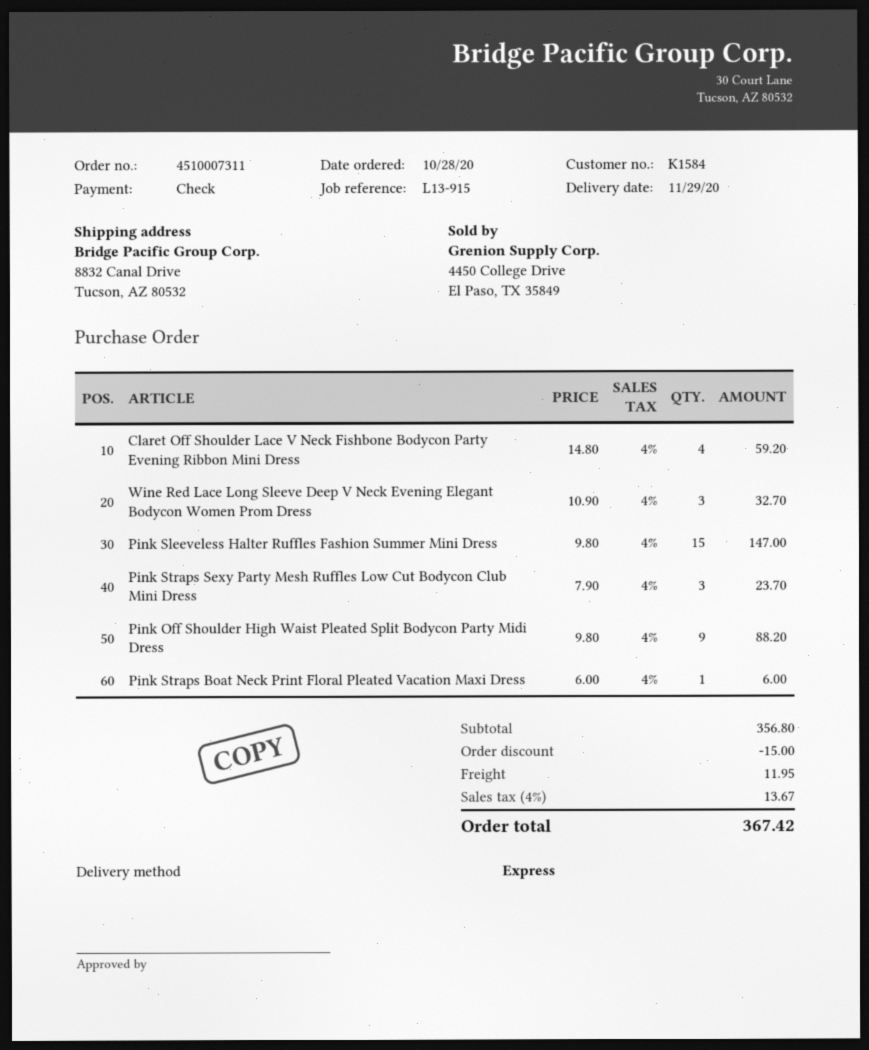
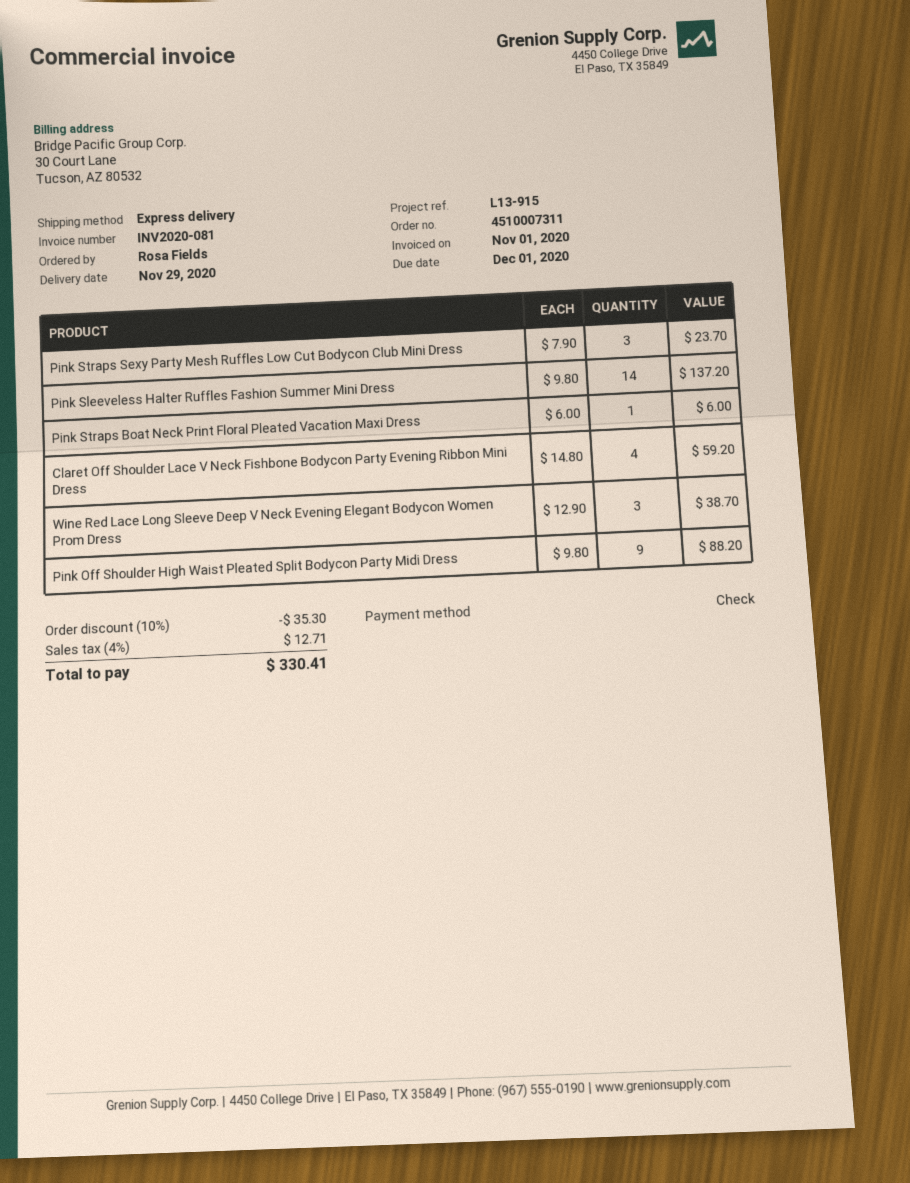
Wine Red Lace Long Sleeve Deep V Neck Evening Elegant Bodycon Women Prom Dress: 3 x 10.90 = 32.70 -> 3 x 12.90 = 38.70
Pink Sleeveless Halter Ruffles Fashion Summer Mini Dress: 15 x 9.80 = 147.00 -> 14 x 9.80 = 137.20
discount: 15.00 -> 35.30
shipping: 11.95 -> none
tax: 4% = 13.67 -> 4% = 12.71
total: 367.42 -> 330.41

